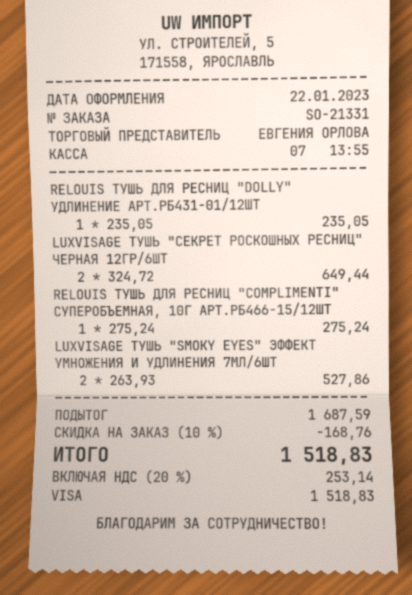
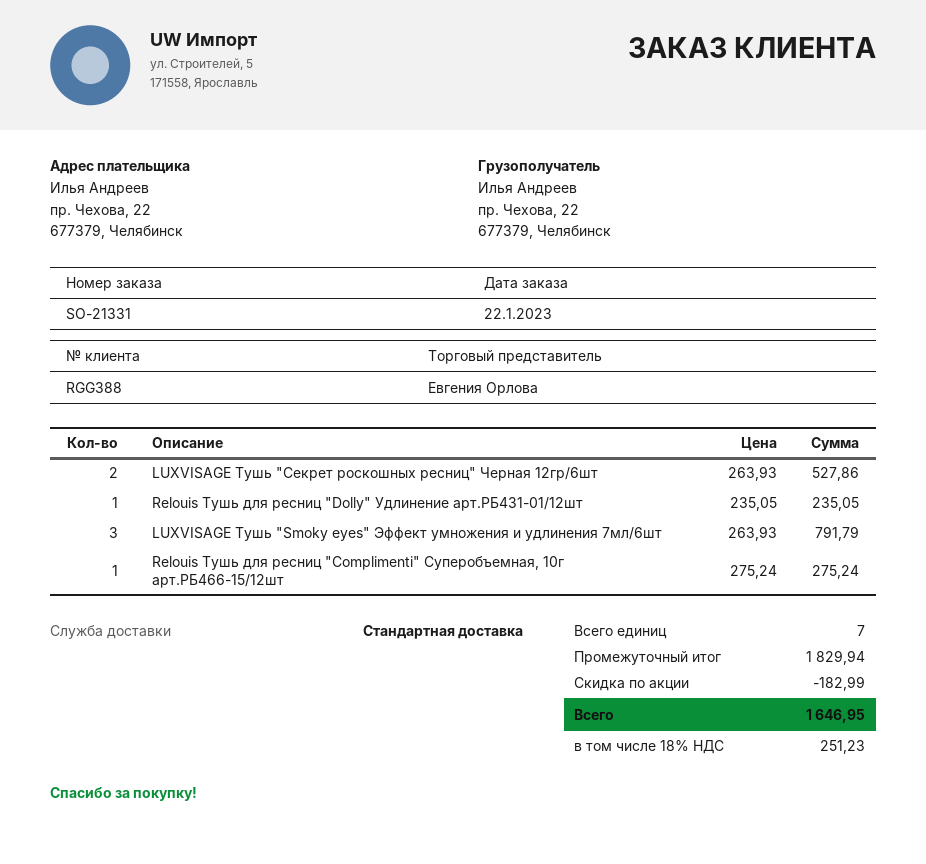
LUXVISAGE ТУШЬ "СЕКРЕТ РОСКОШНЫХ РЕСНИЦ" ЧЕРНАЯ 12ГР/6ШТ: 2 x 324.72 = 649.44 -> 2 x 263.93 = 527.86
LUXVISAGE ТУШЬ "SMOKY EYES" ЭФФЕКТ УМНОЖЕНИЯ И УДЛИНЕНИЯ 7МЛ/6ШТ: 2 x 263.93 = 527.86 -> 3 x 263.93 = 791.79
subtotal: 1687.59 -> 1829.94
discount: 168.76 -> 182.99
tax: 20% = 253.14 -> 18% = 251.23
total: 1518.83 -> 1646.95

